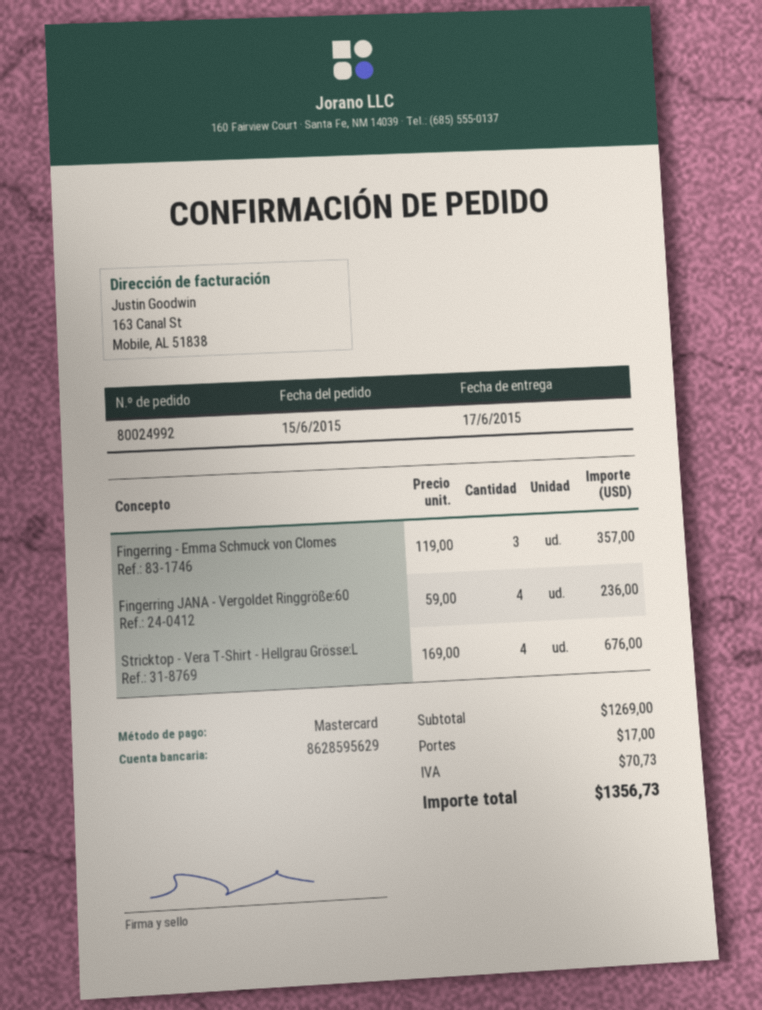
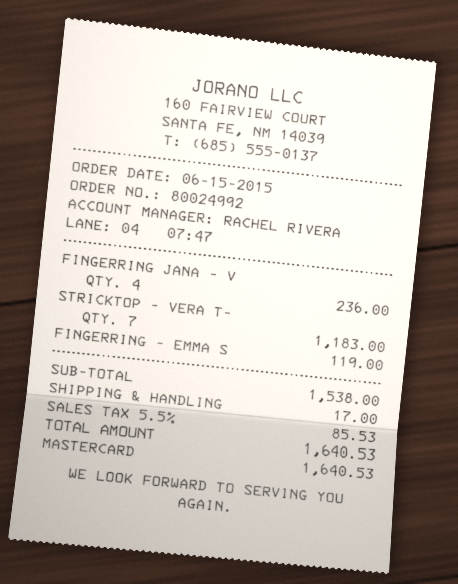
Fingerring - Emma Schmuck von Clomes: 3 for 357.00 -> 1 for 119.00
Stricktop - Vera T-Shirt - Hellgrau Grösse:L: 4 for 676.00 -> 7 for 1183.00
subtotal: 1269.00 -> 1538.00
tax: 70.73 -> 85.53
total: 1356.73 -> 1640.53

